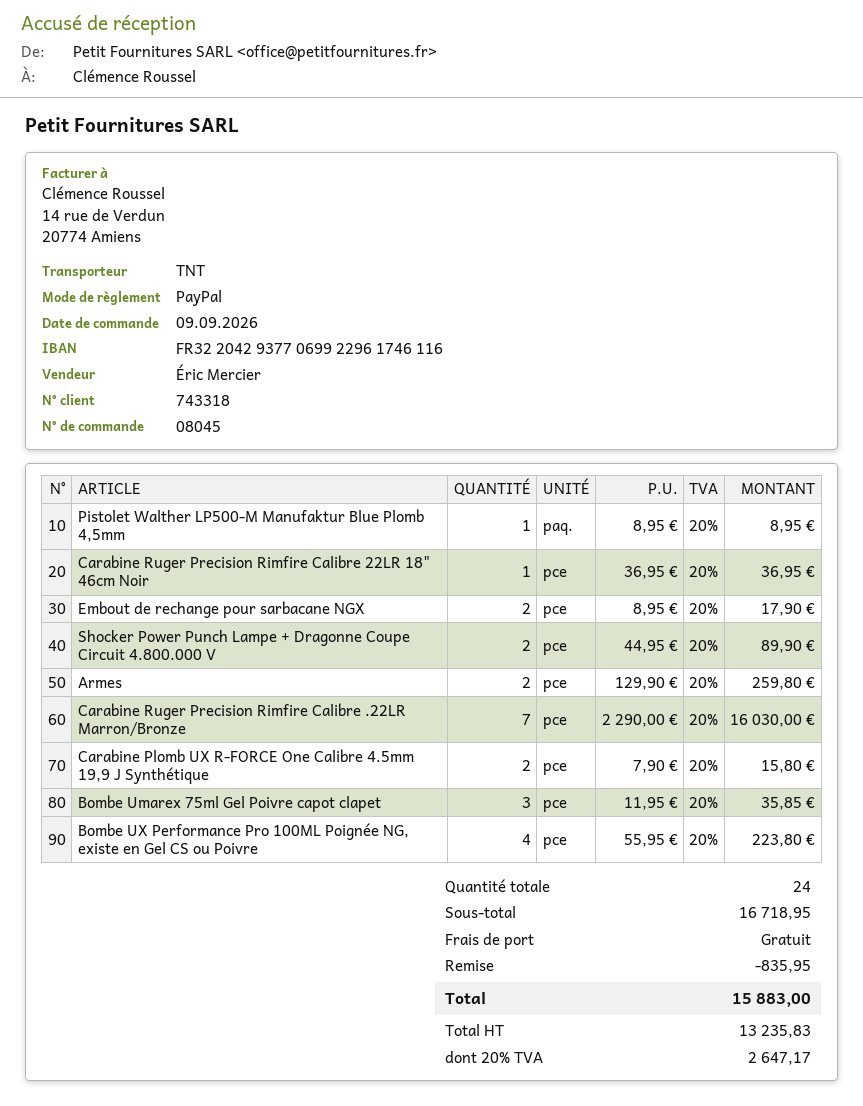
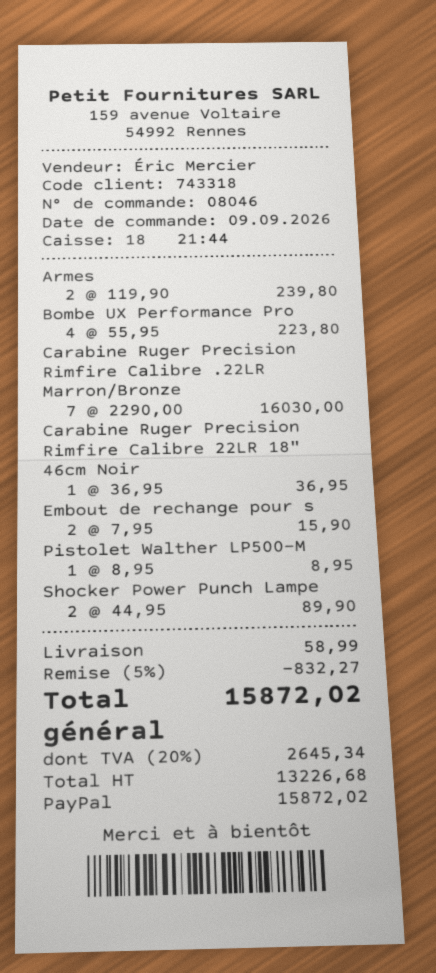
order number: 08045 -> 08046
Embout de rechange pour sarbacane NGX: 2 x 8.95 = 17.90 -> 2 x 7.95 = 15.90
Armes: 2 x 129.90 = 259.80 -> 2 x 119.90 = 239.80
Carabine Plomb UX R-FORCE One Calibre 4.5mm 19,9 J Synthétique: 2 x 7.90 = 15.80 -> none
Bombe Umarex 75ml Gel Poivre capot clapet: 3 x 11.95 = 35.85 -> none
discount: 835.95 -> 832.27
shipping: 0.00 -> 58.99
net: 13235.83 -> 13226.68
tax: 20% = 2647.17 -> 20% = 2645.34
total: 15883.00 -> 15872.02

